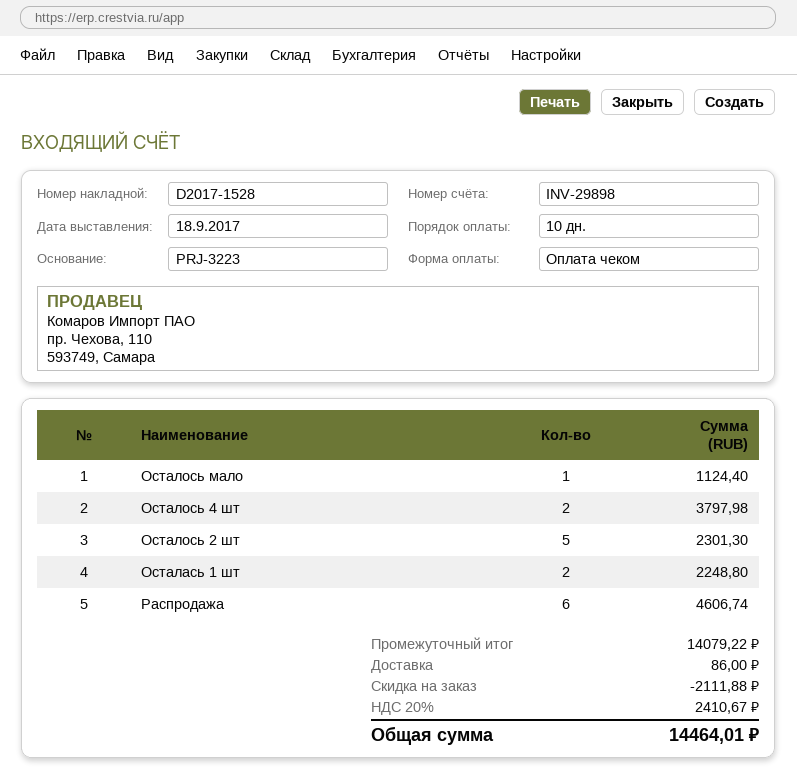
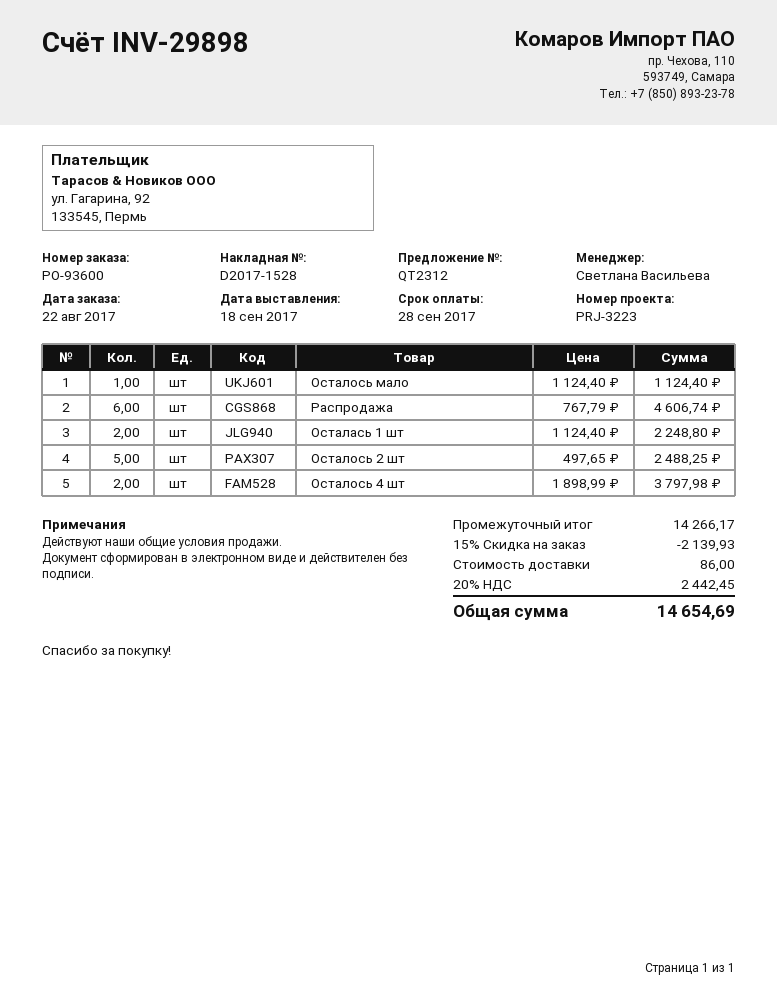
Осталось 2 шт: 5 for 2301.30 -> 5 for 2488.25
subtotal: 14079.22 -> 14266.17
discount: 2111.88 -> 2139.93
tax: 20% = 2410.67 -> 20% = 2442.45
total: 14464.01 -> 14654.69

